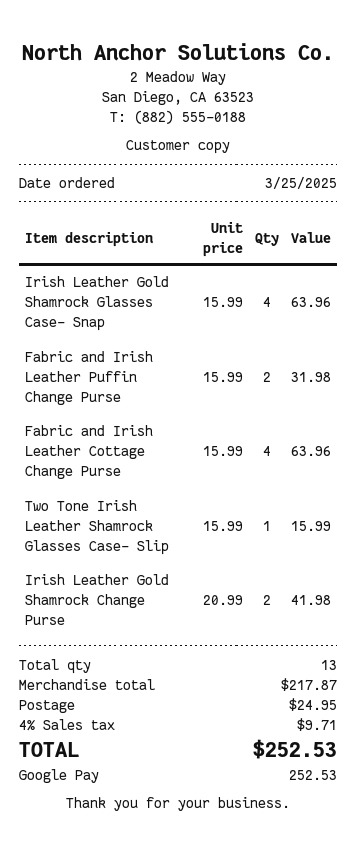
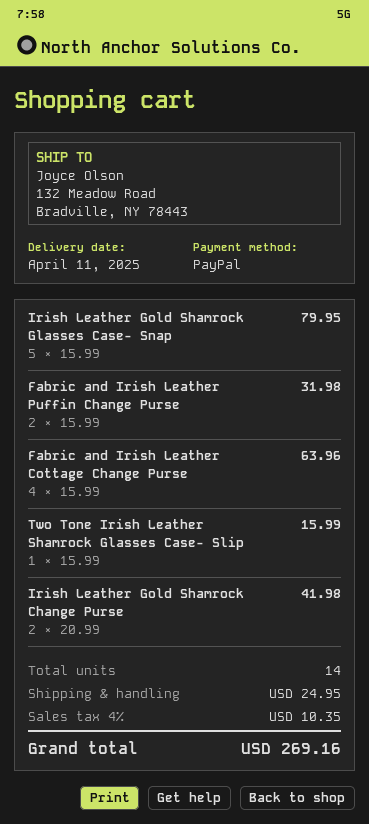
payment method: Google Pay -> PayPal
Irish Leather Gold Shamrock Glasses Case- Snap: 4 x 15.99 = 63.96 -> 5 x 15.99 = 79.95
total quantity: 13 -> 14
tax: 4% = 9.71 -> 4% = 10.35
total: 252.53 -> 269.16

